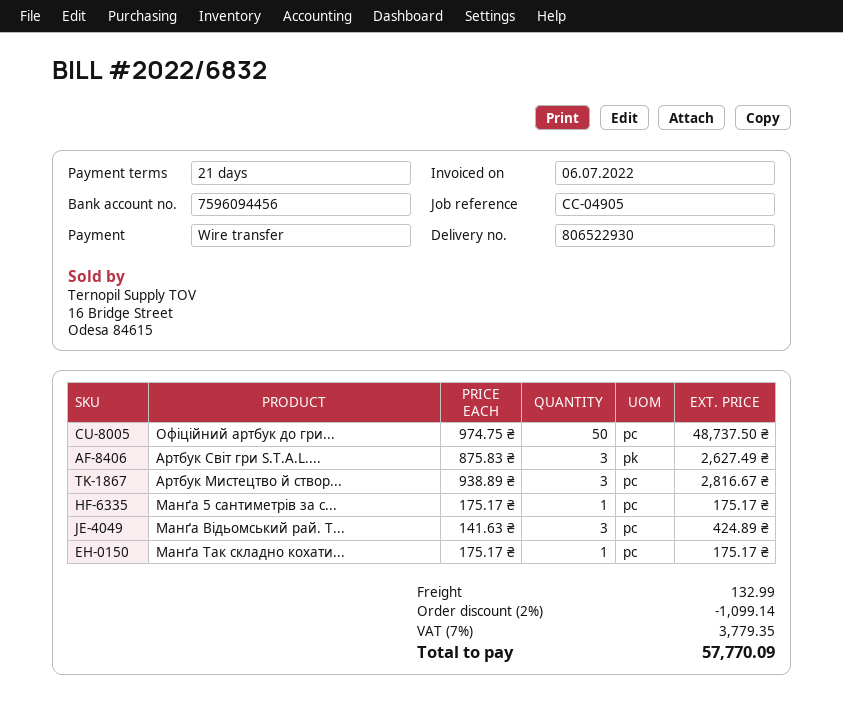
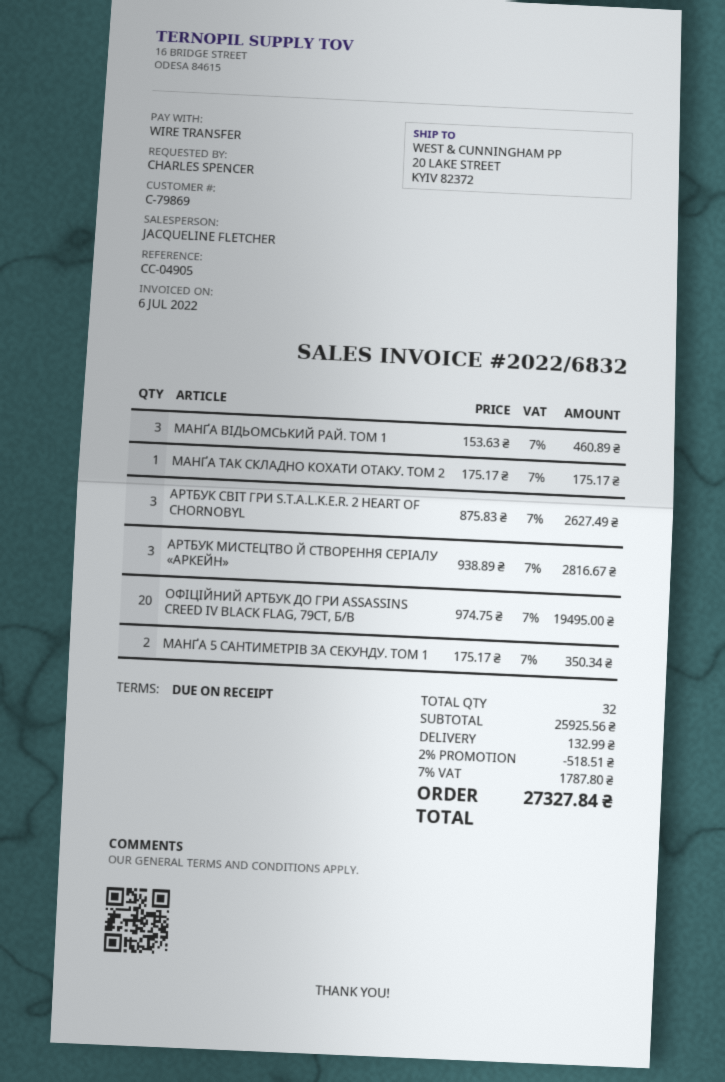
payment terms: 21 days -> on receipt
Офіційний артбук до гри...: 50 x 974.75 = 48737.50 -> 20 x 974.75 = 19495.00
Манґа 5 сантиметрів за с...: 1 x 175.17 = 175.17 -> 2 x 175.17 = 350.34
Манґа Відьомський рай. Т...: 3 x 141.63 = 424.89 -> 3 x 153.63 = 460.89
discount: 2% = 1099.14 -> 2% = 518.51
tax: 7% = 3779.35 -> 7% = 1787.80
total: 57770.09 -> 27327.84

